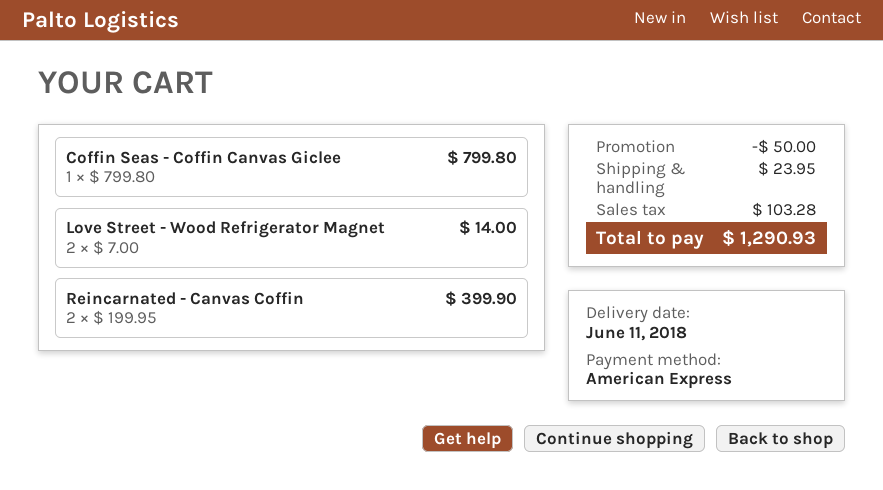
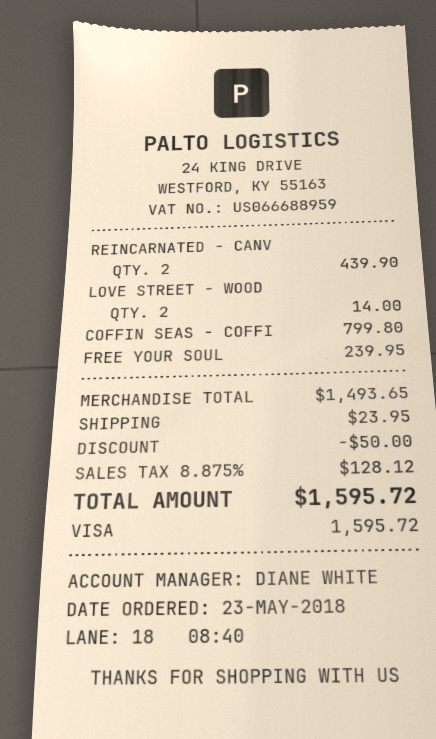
payment method: American Express -> Visa
Reincarnated - Canvas Coffin: 2 for 399.90 -> 2 for 439.90
FREE YOUR SOUL: none -> 1 for 239.95
tax: 103.28 -> 128.12
total: 1290.93 -> 1595.72

